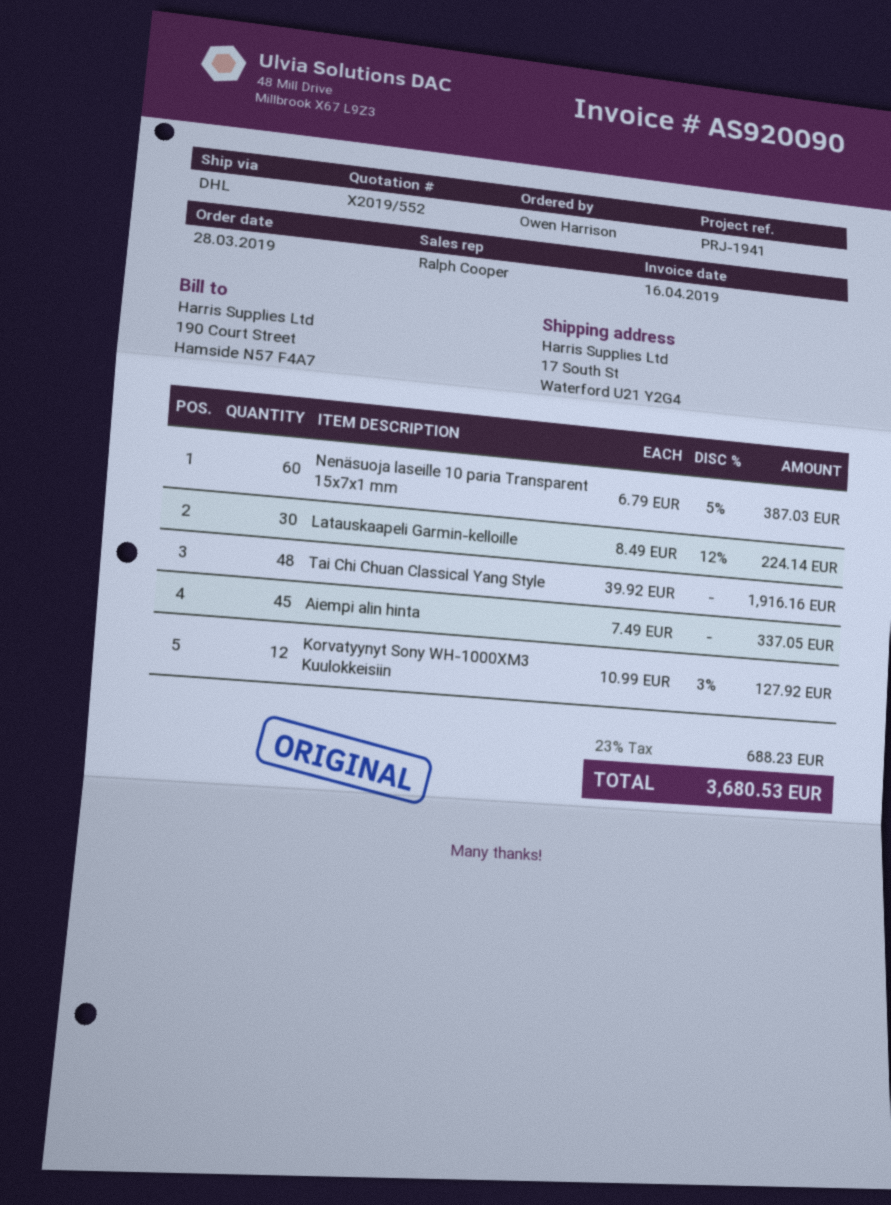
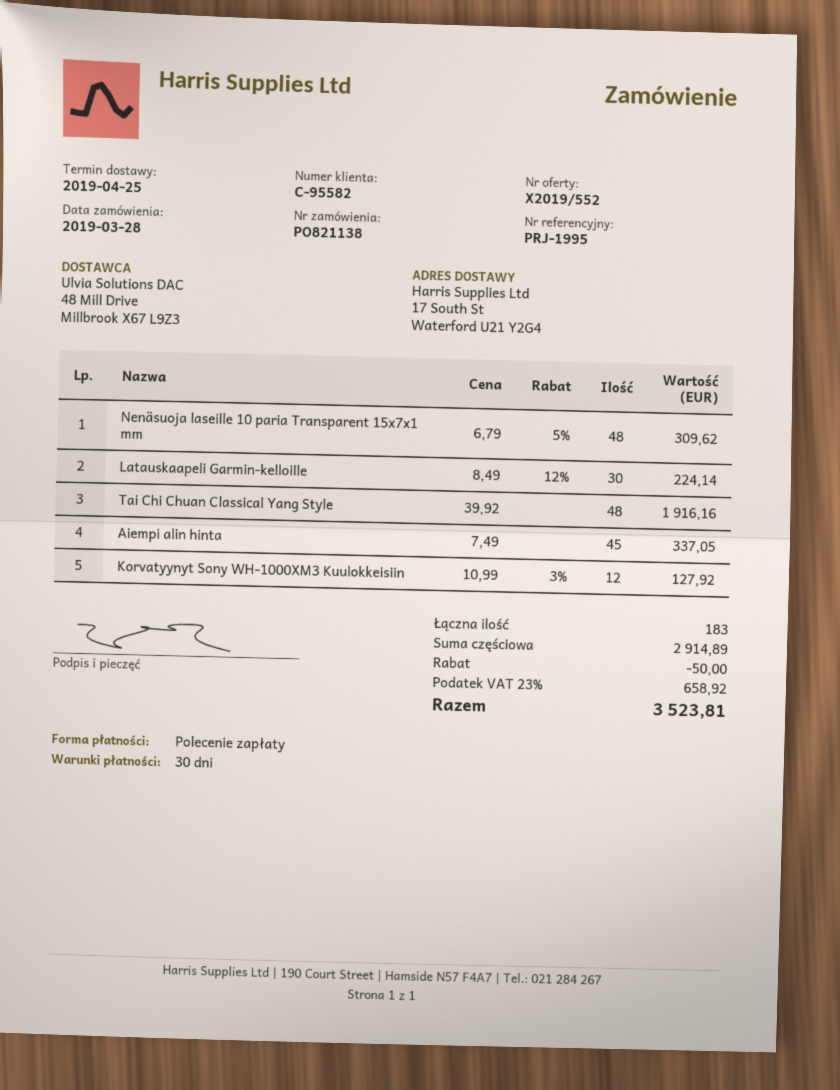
reference: PRJ-1941 -> PRJ-1995
Nenäsuoja laseille 10 paria Transparent 15x7x1 mm: 60 x 6.79 - 5% = 387.03 -> 48 x 6.79 - 5% = 309.62
discount: none -> 50.00
tax: 23% = 688.23 -> 23% = 658.92
total: 3680.53 -> 3523.81

